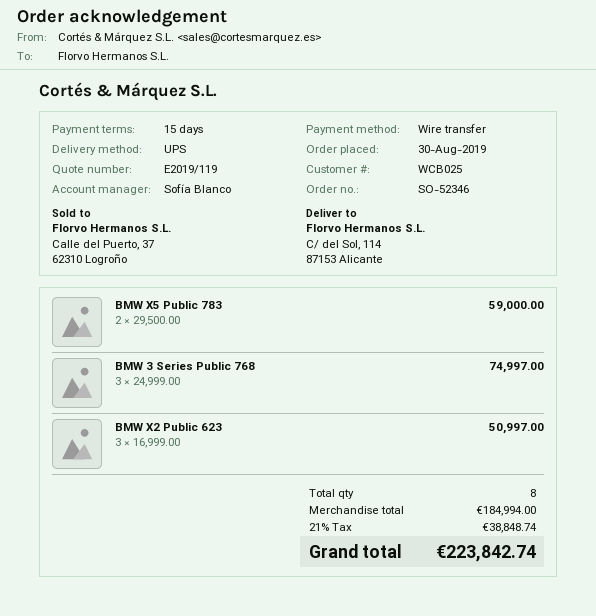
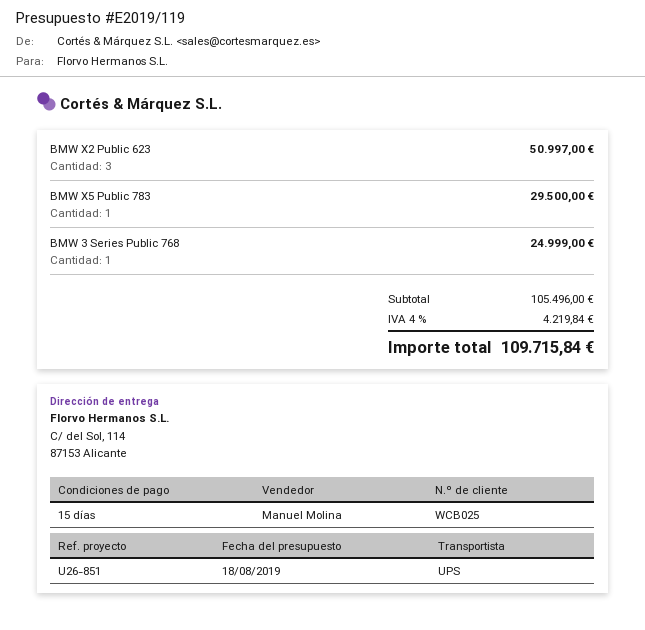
sales rep: Sofía Blanco -> Manuel Molina
BMW X5 Public 783: 2 for 59000.00 -> 1 for 29500.00
BMW 3 Series Public 768: 3 for 74997.00 -> 1 for 24999.00
subtotal: 184994.00 -> 105496.00
tax: 21% = 38848.74 -> 4% = 4219.84
total: 223842.74 -> 109715.84

